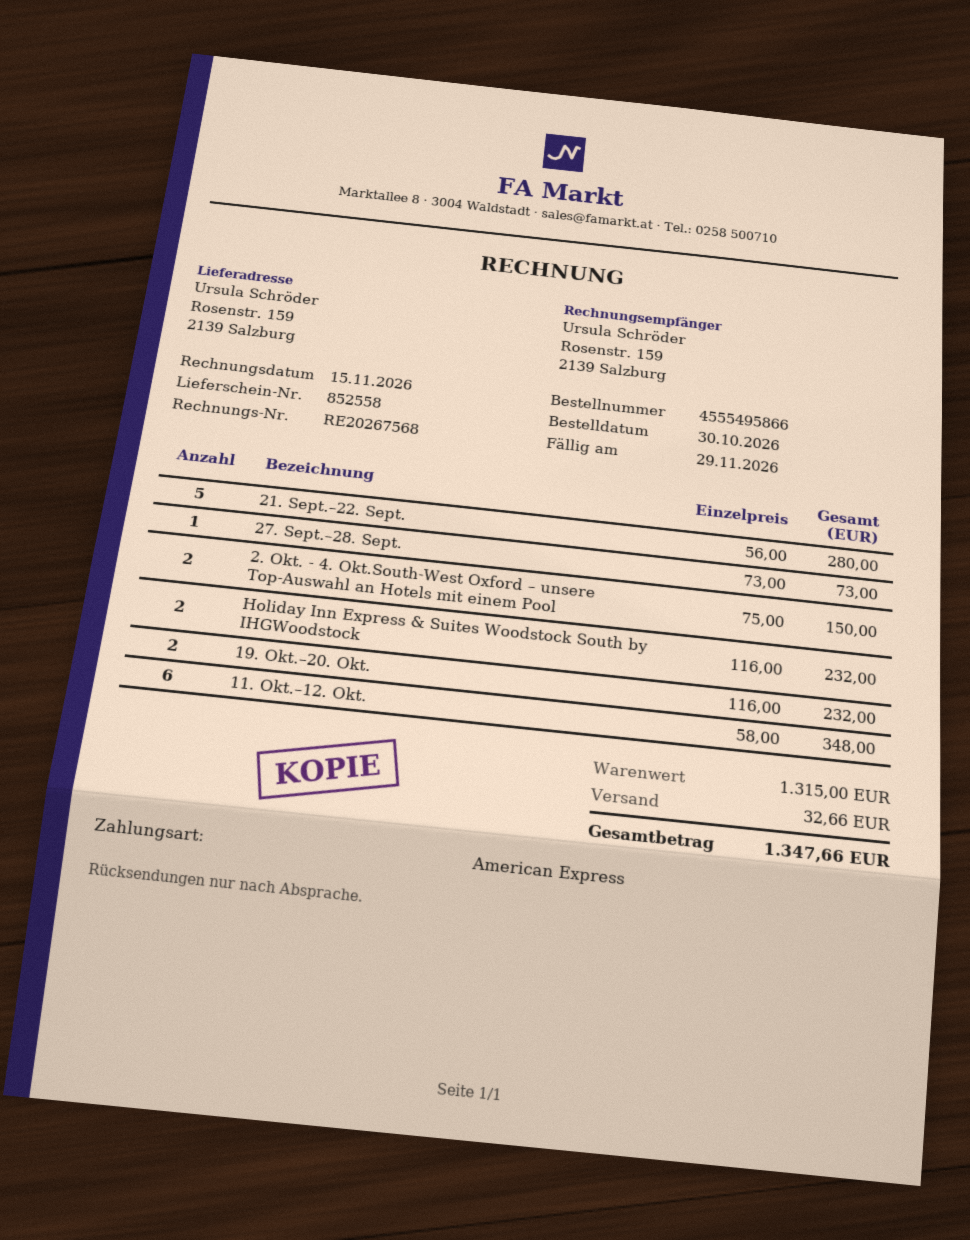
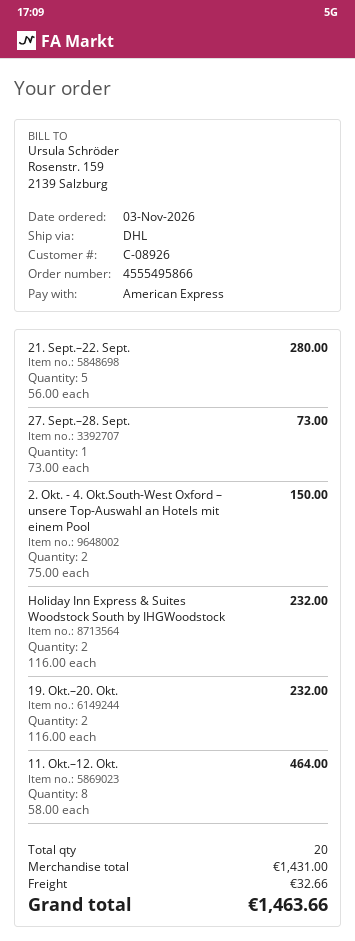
order date: 2026-10-30 -> 2026-11-03
11. Okt.–12. Okt.: 6 x 58.00 = 348.00 -> 8 x 58.00 = 464.00
subtotal: 1315.00 -> 1431.00
total: 1347.66 -> 1463.66

